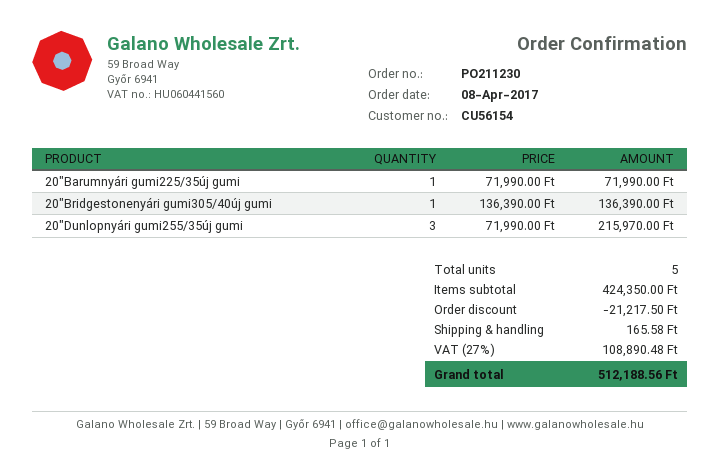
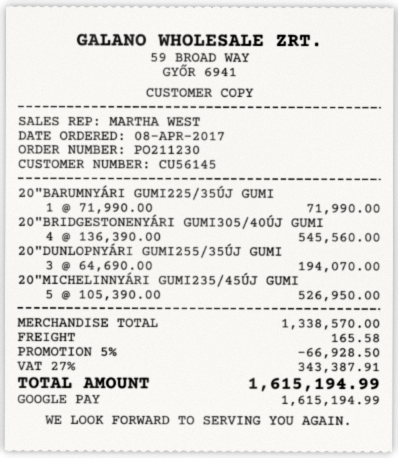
customer number: CU56154 -> CU56145
20"Bridgestonenyári gumi305/40új gumi: 1 x 136390.00 = 136390.00 -> 4 x 136390.00 = 545560.00
20"Dunlopnyári gumi255/35új gumi: 3 x 71990.00 = 215970.00 -> 3 x 64690.00 = 194070.00
20"MICHELINNYÁRI GUMI235/45ÚJ GUMI: none -> 5 x 105390.00 = 526950.00
subtotal: 424350.00 -> 1338570.00
discount: 21217.50 -> 66928.50
tax: 27% = 108890.48 -> 27% = 343387.91
total: 512188.56 -> 1615194.99

